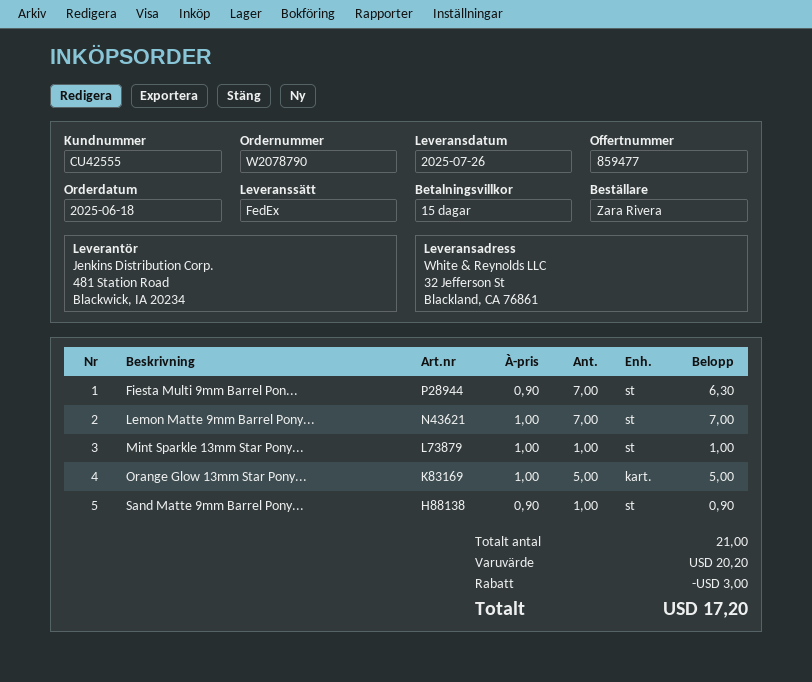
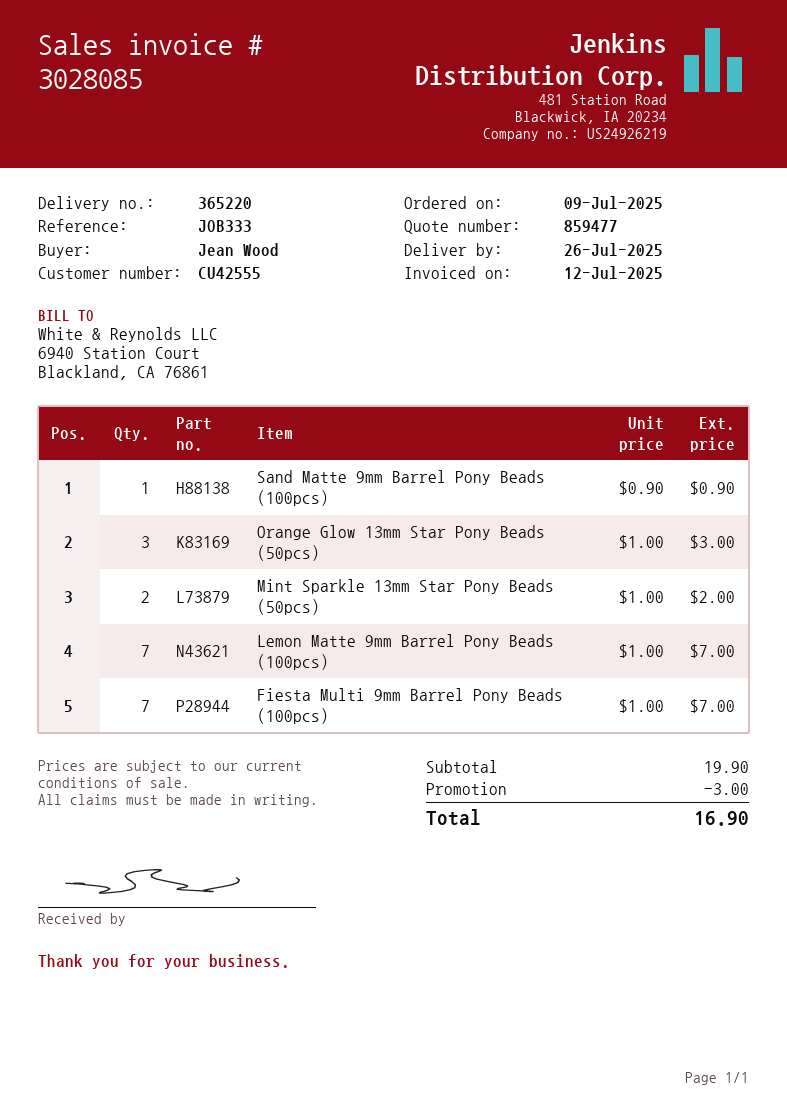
order date: 2025-06-18 -> 2025-07-09
ordered by: Zara Rivera -> Jean Wood
Fiesta Multi 9mm Barrel Pon...: 7 x 0.90 = 6.30 -> 7 x 1.00 = 7.00
Mint Sparkle 13mm Star Pony...: 1 x 1.00 = 1.00 -> 2 x 1.00 = 2.00
Orange Glow 13mm Star Pony...: 5 x 1.00 = 5.00 -> 3 x 1.00 = 3.00
subtotal: 20.20 -> 19.90
total: 17.20 -> 16.90

